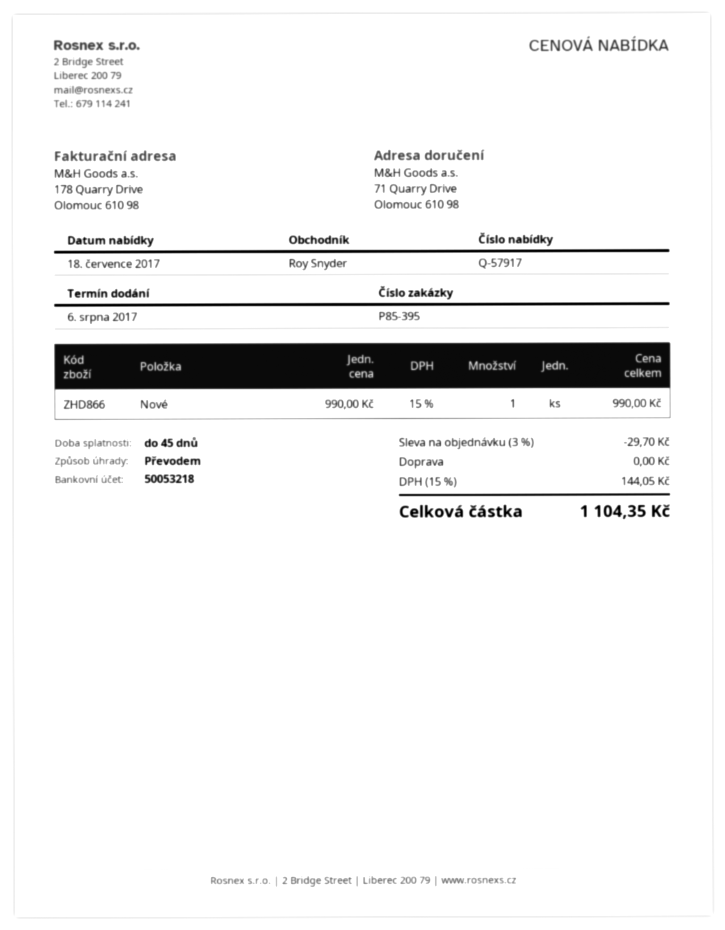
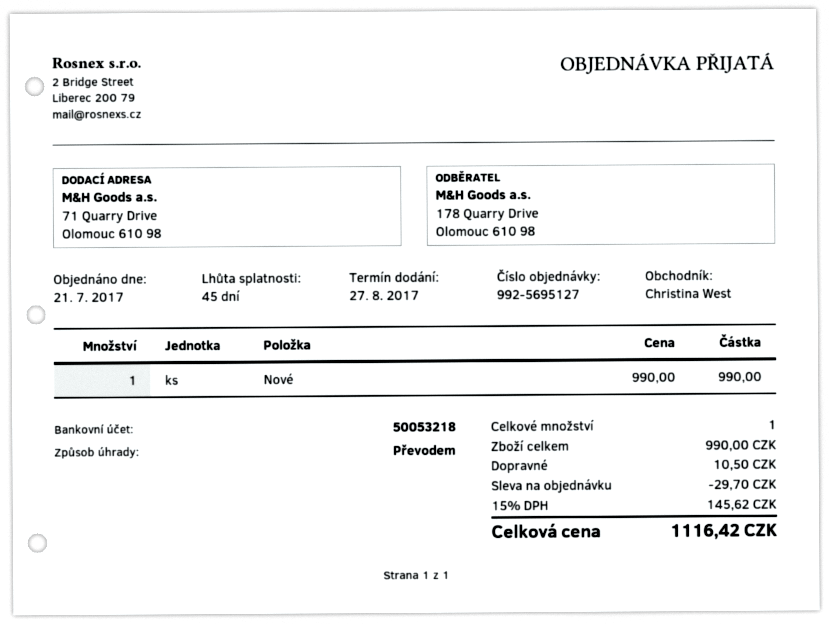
delivery date: 2017-08-06 -> 2017-08-27
sales rep: Roy Snyder -> Christina West
shipping: 0.00 -> 10.50
tax: 15% = 144.05 -> 15% = 145.62
total: 1104.35 -> 1116.42

